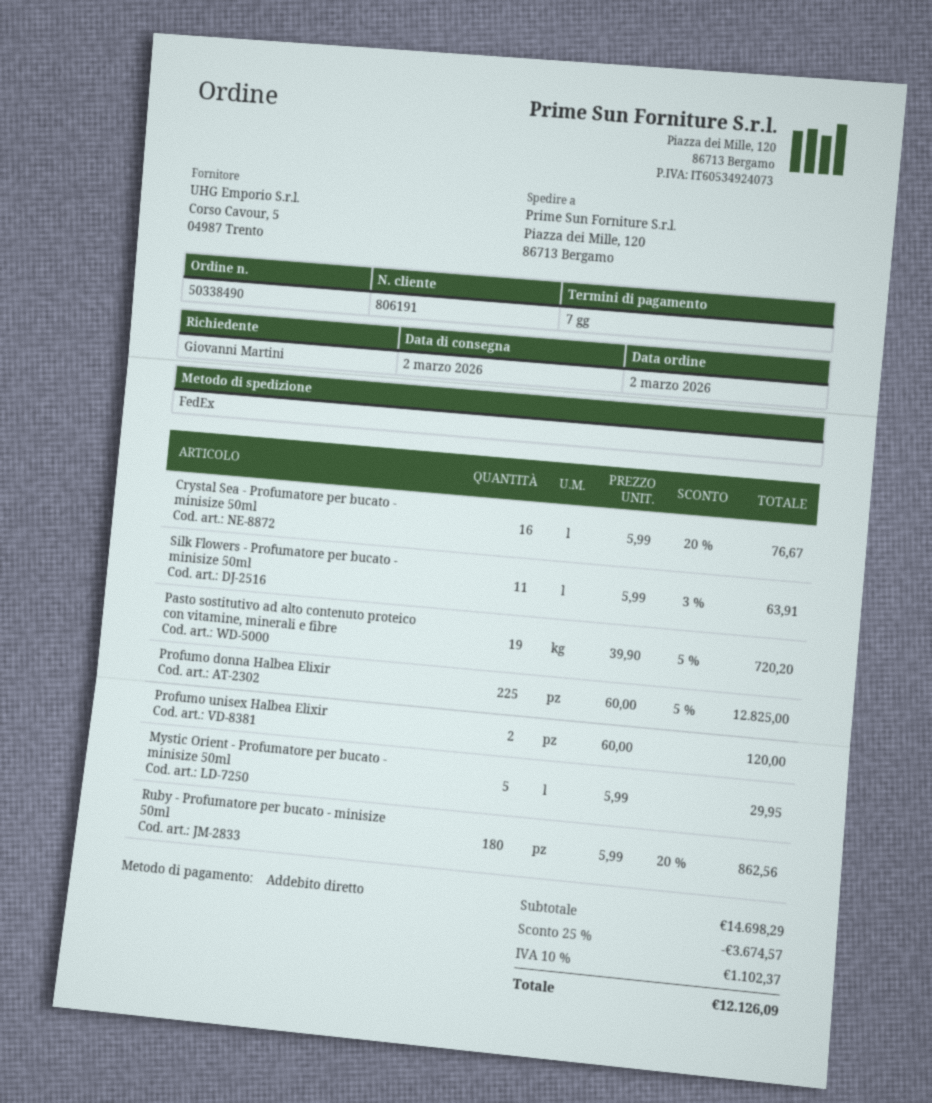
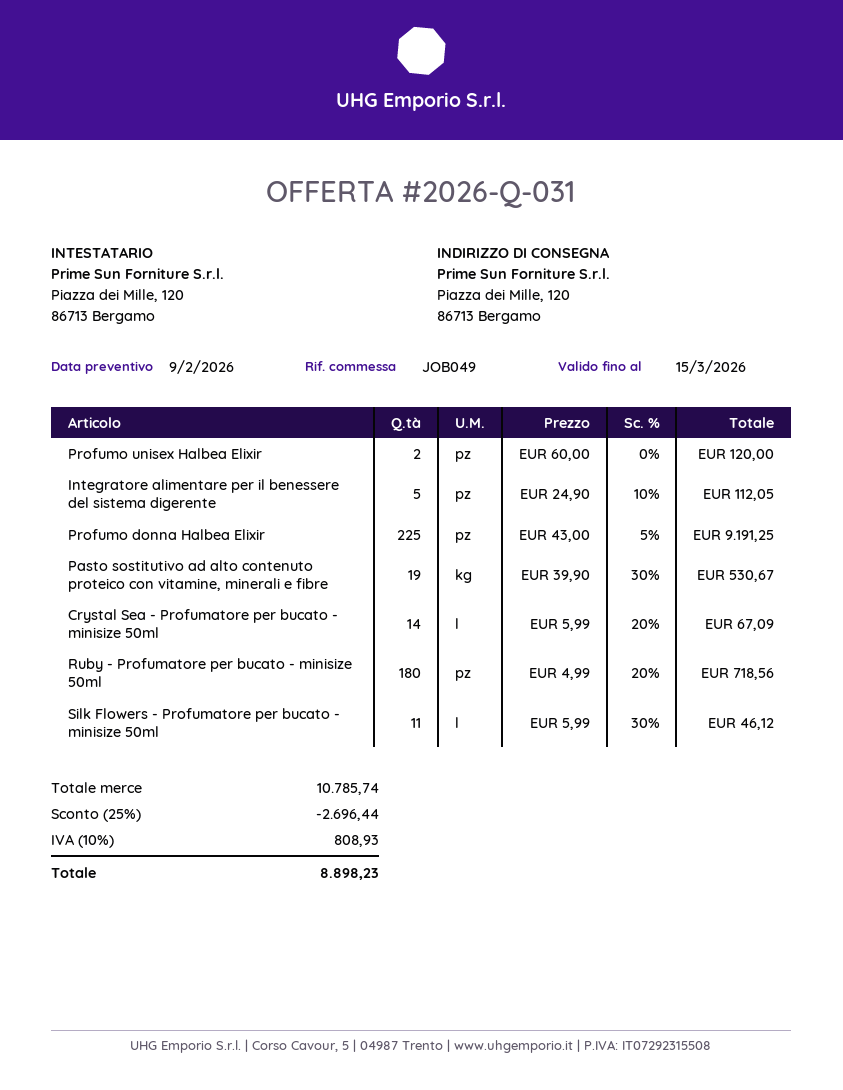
Crystal Sea - Profumatore per bucato - minisize 50ml: 16 x 5.99 - 20% = 76.67 -> 14 x 5.99 - 20% = 67.09
Silk Flowers - Profumatore per bucato - minisize 50ml: 11 x 5.99 - 3% = 63.91 -> 11 x 5.99 - 30% = 46.12
Pasto sostitutivo ad alto contenuto proteico con vitamine, minerali e fibre: 19 x 39.90 - 5% = 720.20 -> 19 x 39.90 - 30% = 530.67
Profumo donna Halbea Elixir: 225 x 60.00 - 5% = 12825.00 -> 225 x 43.00 - 5% = 9191.25
Mystic Orient - Profumatore per bucato - minisize 50ml: 5 x 5.99 = 29.95 -> none
Ruby - Profumatore per bucato - minisize 50ml: 180 x 5.99 - 20% = 862.56 -> 180 x 4.99 - 20% = 718.56
Integratore alimentare per il benessere del sistema digerente: none -> 5 x 24.90 - 10% = 112.05
subtotal: 14698.29 -> 10785.74
discount: 25% = 3674.57 -> 25% = 2696.44
tax: 10% = 1102.37 -> 10% = 808.93
total: 12126.09 -> 8898.23

